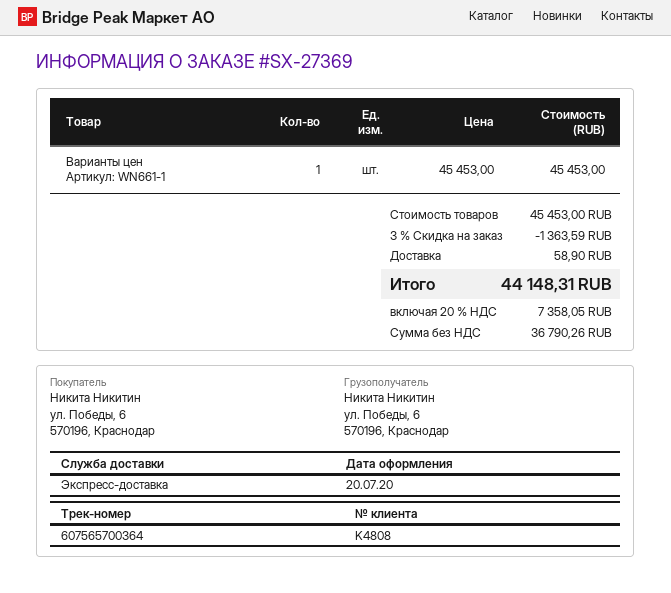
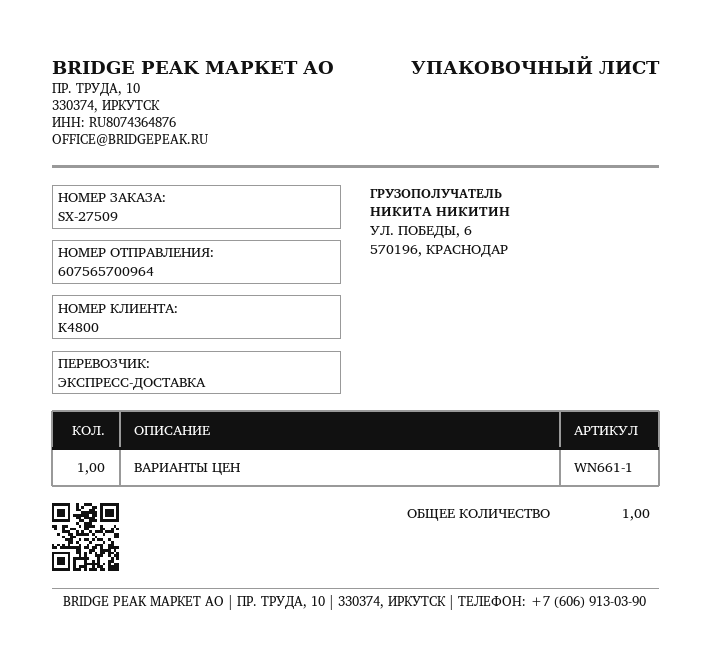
order number: SX-27369 -> SX-27509
customer number: K4808 -> K4800
tracking number: 607565700364 -> 607565700964

